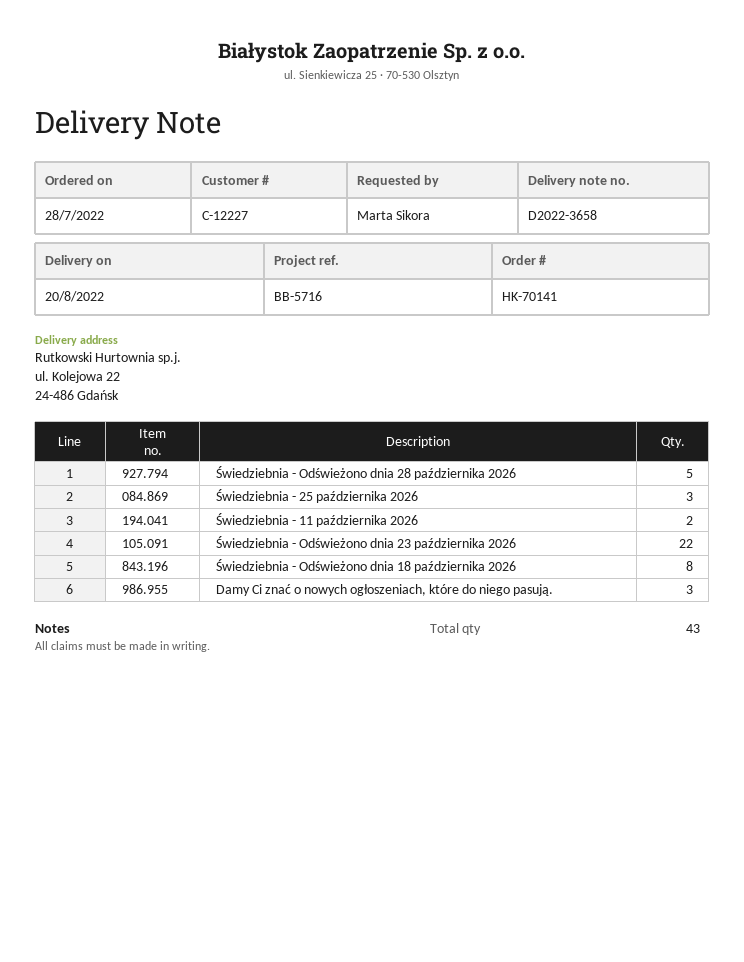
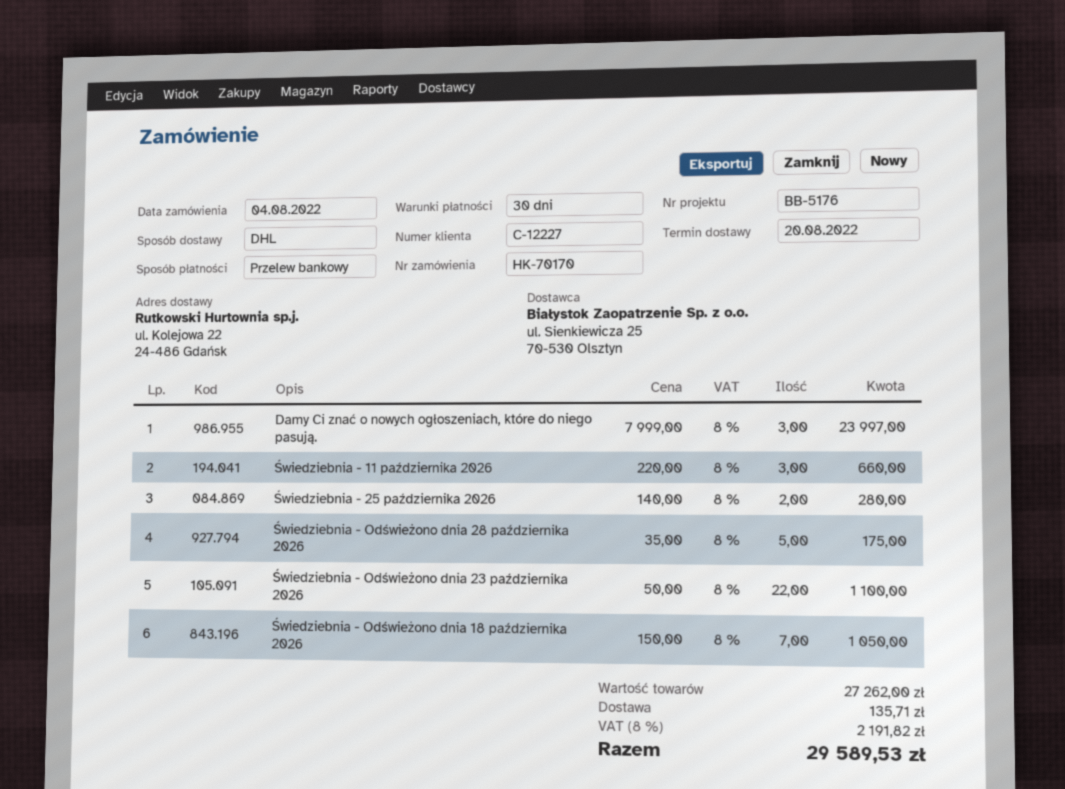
order number: HK-70141 -> HK-70170
order date: 2022-07-28 -> 2022-08-04
reference: BB-5716 -> BB-5176
Świedziebnia - 25 października 2026: 3 -> 2
Świedziebnia - 11 października 2026: 2 -> 3
Świedziebnia - Odświeżono dnia 18 października 2026: 8 -> 7

